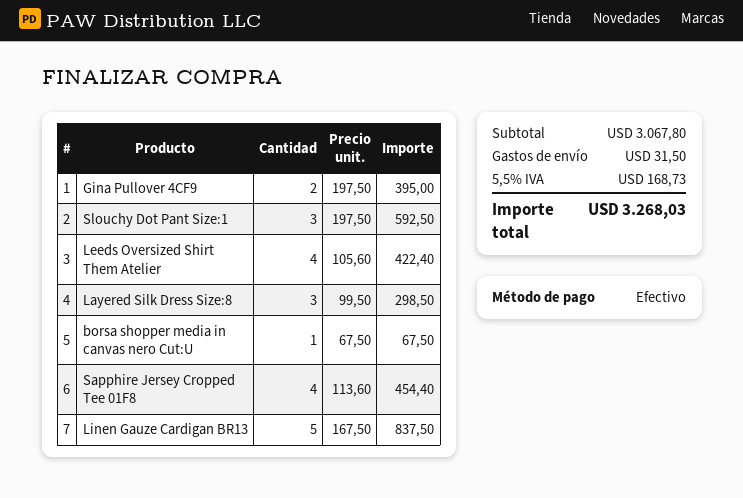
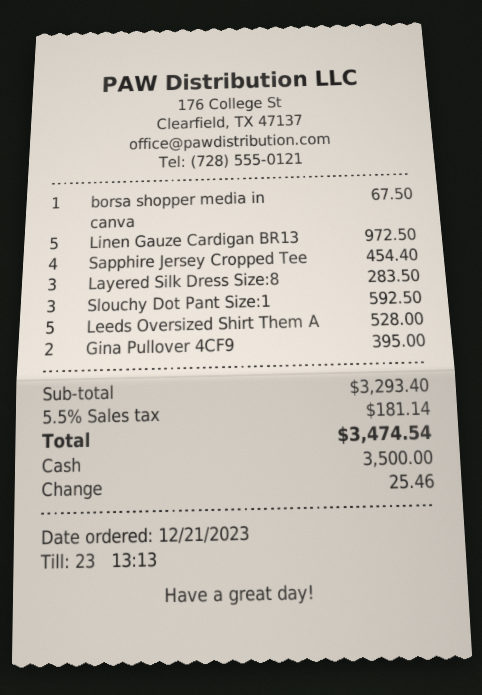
Leeds Oversized Shirt Them Atelier: 4 for 422.40 -> 5 for 528.00
Layered Silk Dress Size:8: 3 for 298.50 -> 3 for 283.50
Linen Gauze Cardigan BR13: 5 for 837.50 -> 5 for 972.50
subtotal: 3067.80 -> 3293.40
shipping: 31.50 -> none
tax: 5.5% = 168.73 -> 5.5% = 181.14
total: 3268.03 -> 3474.54

